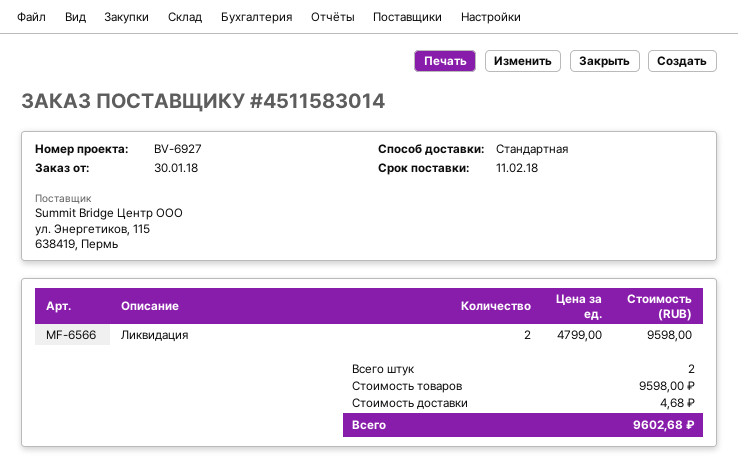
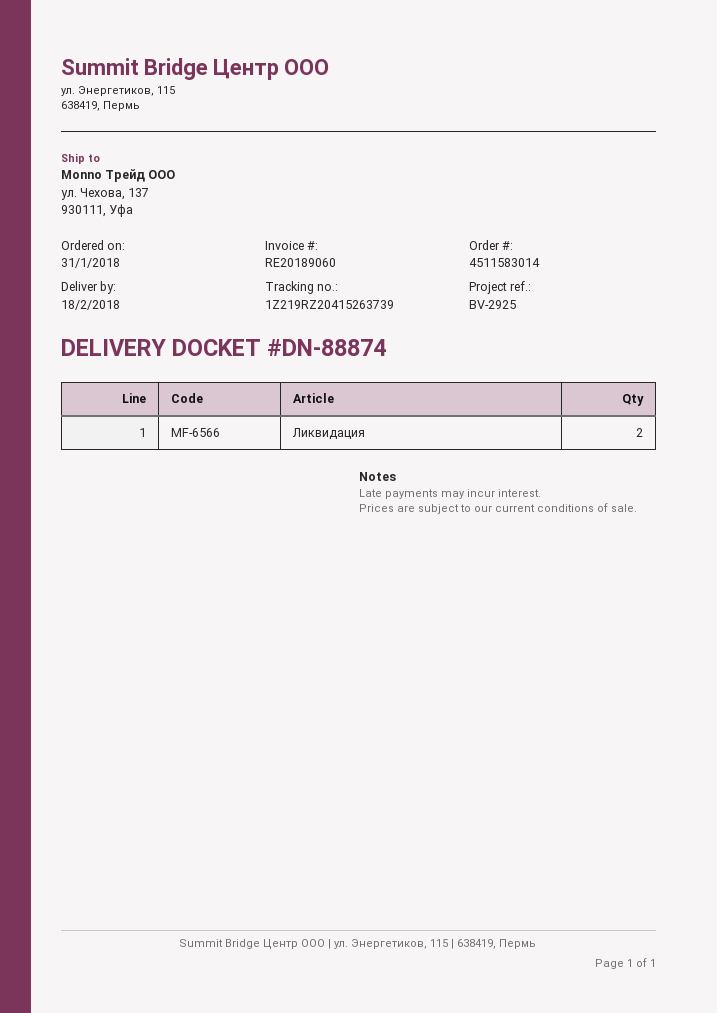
order date: 2018-01-30 -> 2018-01-31
delivery date: 2018-02-11 -> 2018-02-18
reference: BV-6927 -> BV-2925

